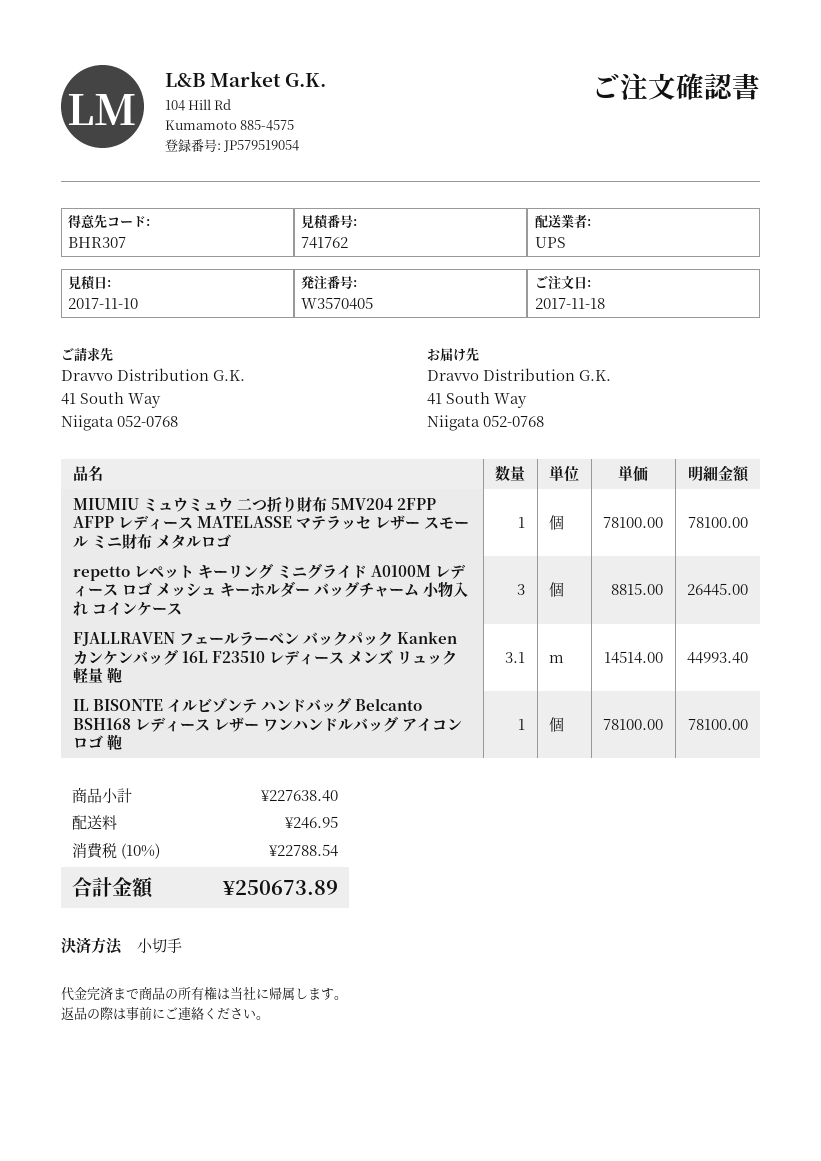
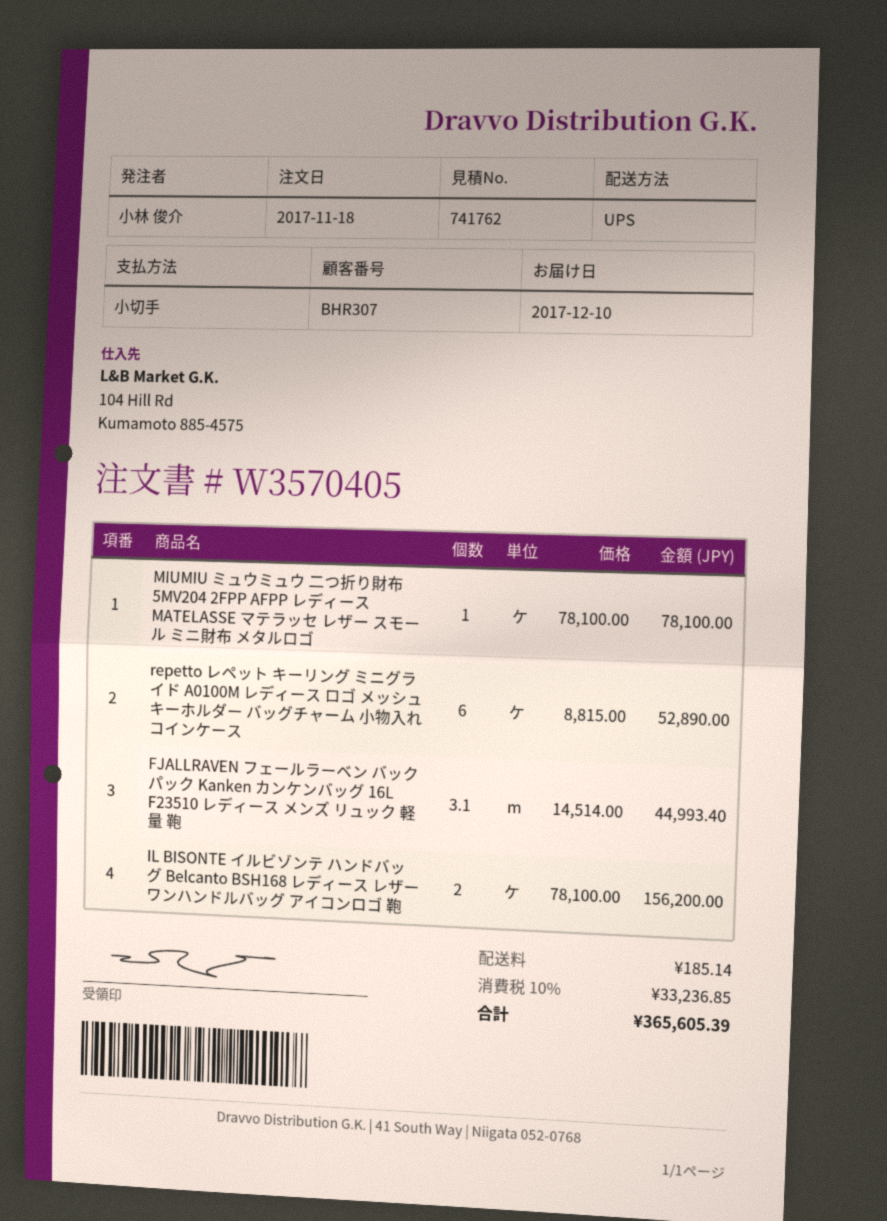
repetto レペット キーリング ミニグライド A0100M レディース ロゴ メッシュ キーホルダー バッグチャーム 小物入れ コインケース: 3 x 8815.00 = 26445.00 -> 6 x 8815.00 = 52890.00
IL BISONTE イルビゾンテ ハンドバッグ Belcanto BSH168 レディース レザー ワンハンドルバッグ アイコンロゴ 鞄: 1 x 78100.00 = 78100.00 -> 2 x 78100.00 = 156200.00
shipping: 246.95 -> 185.14
tax: 10% = 22788.54 -> 10% = 33236.85
total: 250673.89 -> 365605.39

